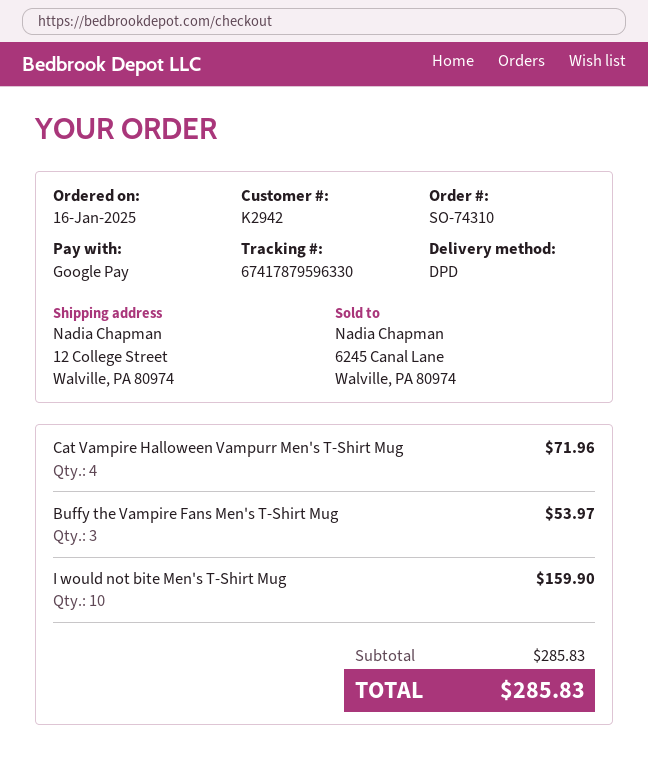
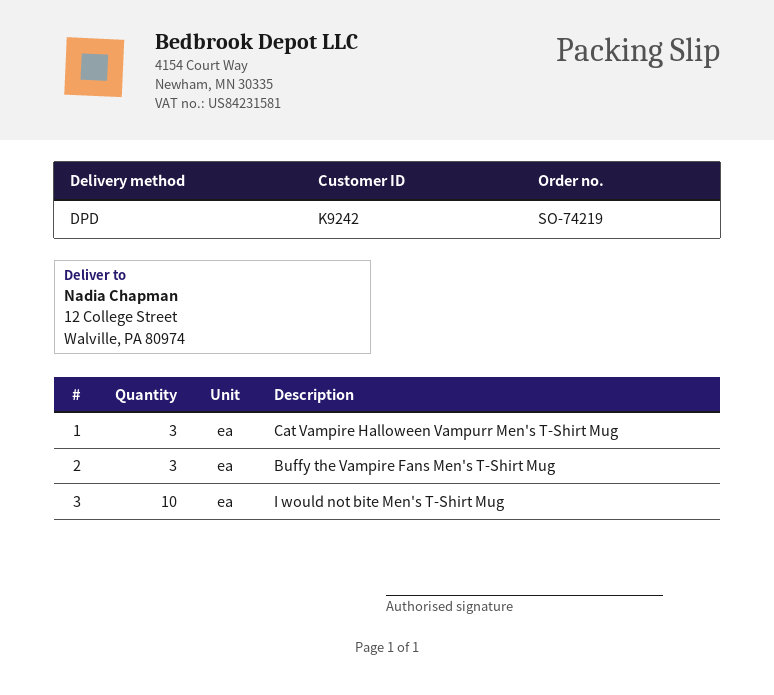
order number: SO-74310 -> SO-74219
customer number: K2942 -> K9242
Cat Vampire Halloween Vampurr Men's T-Shirt Mug: 4 -> 3

